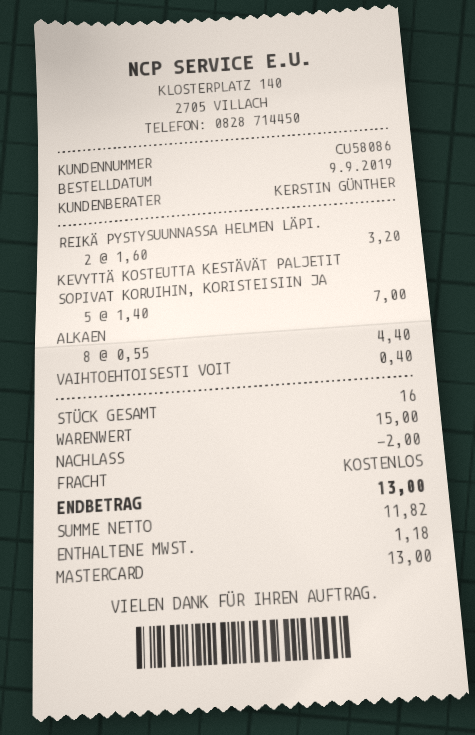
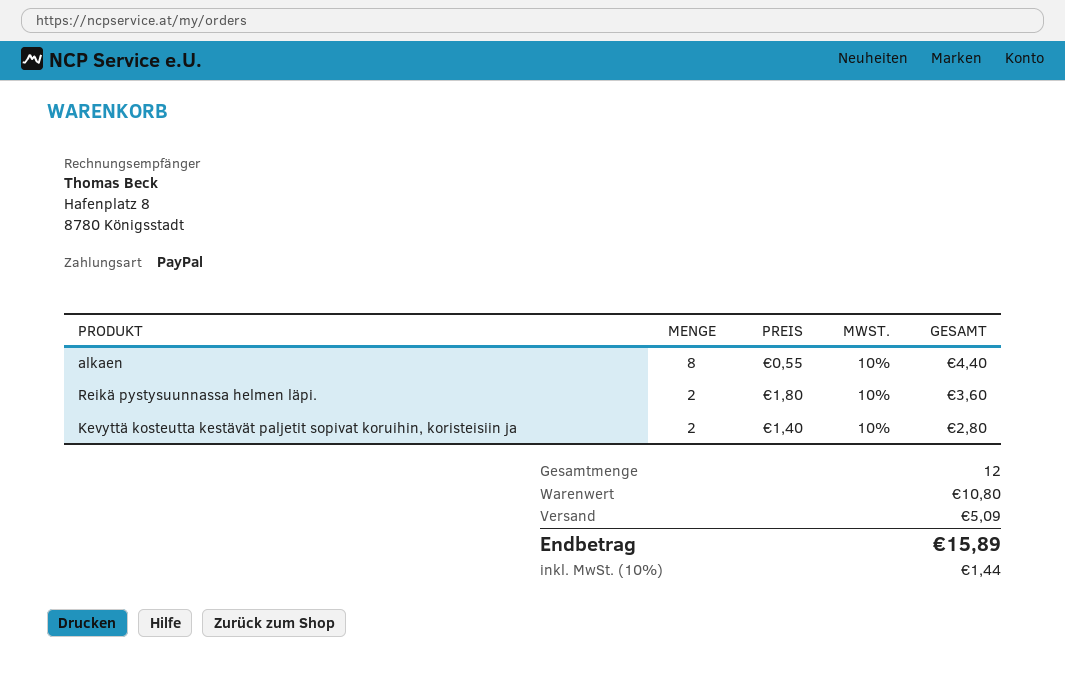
payment method: Mastercard -> PayPal
REIKÄ PYSTYSUUNNASSA HELMEN LÄPI.: 2 x 1.60 = 3.20 -> 2 x 1.80 = 3.60
KEVYTTÄ KOSTEUTTA KESTÄVÄT PALJETIT SOPIVAT KORUIHIN, KORISTEISIIN JA: 5 x 1.40 = 7.00 -> 2 x 1.40 = 2.80
VAIHTOEHTOISESTI VOIT: 1 x 0.40 = 0.40 -> none
total quantity: 16 -> 12
subtotal: 15.00 -> 10.80
discount: 2.00 -> none
shipping: 0.00 -> 5.09
tax: 1.18 -> 1.44
total: 13.00 -> 15.89

